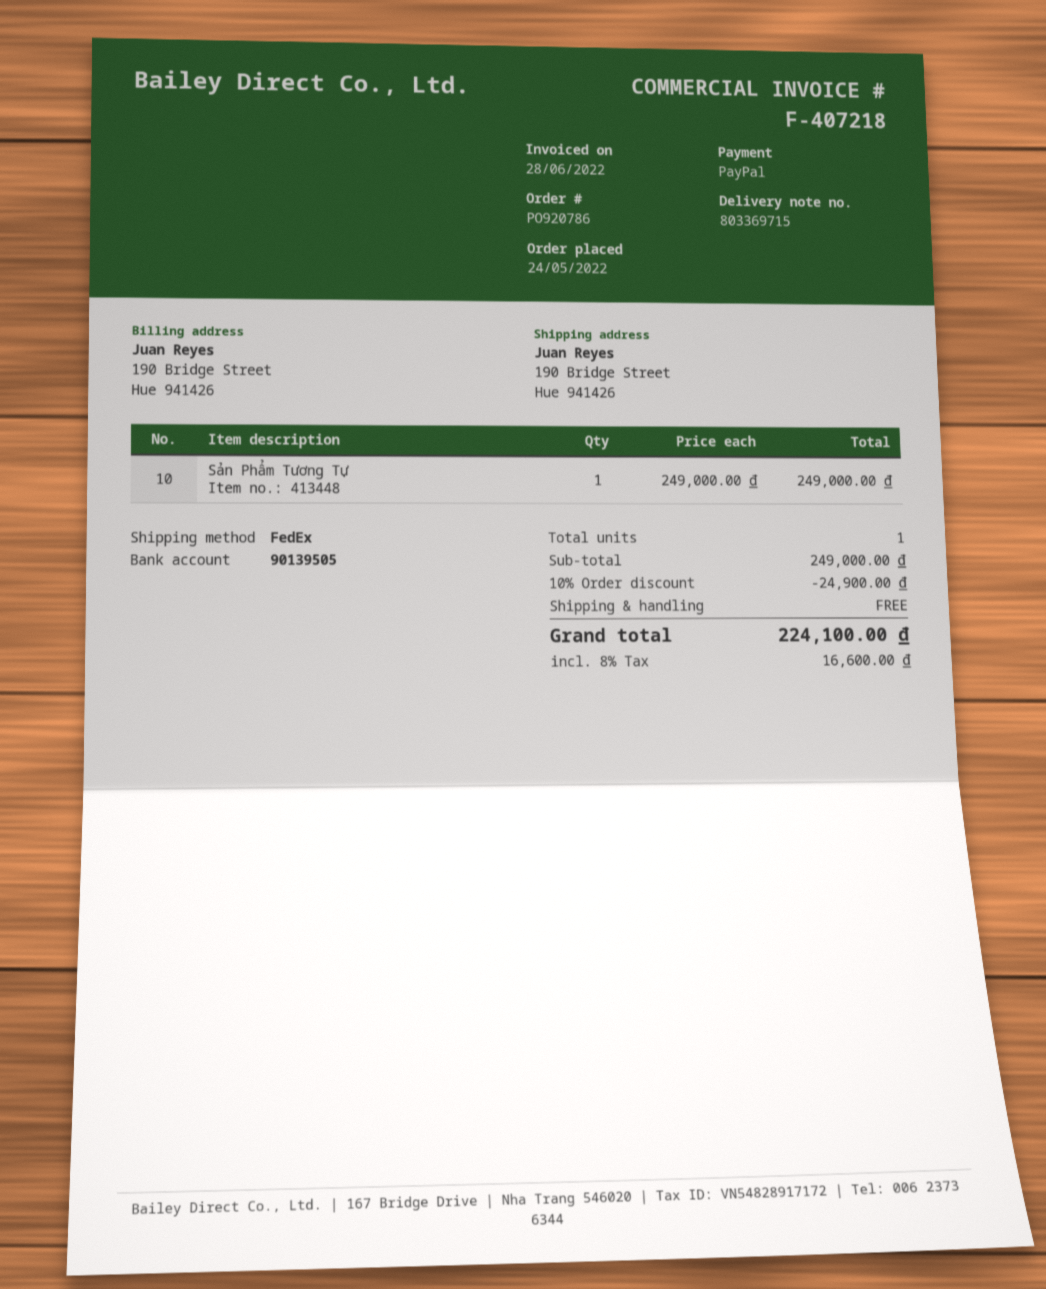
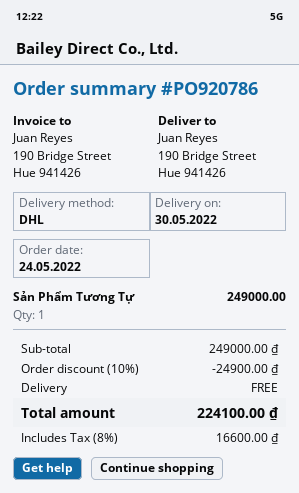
shipping method: FedEx -> DHL

